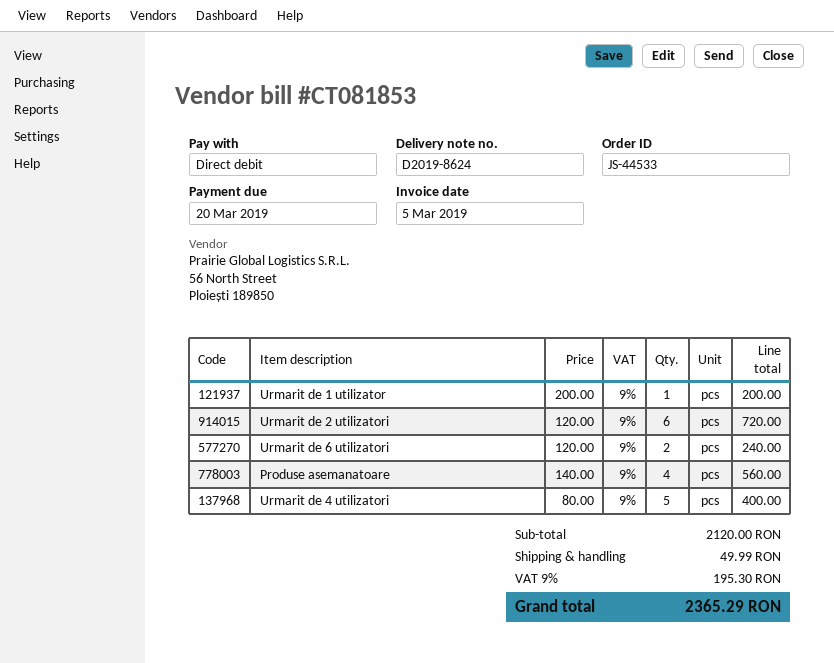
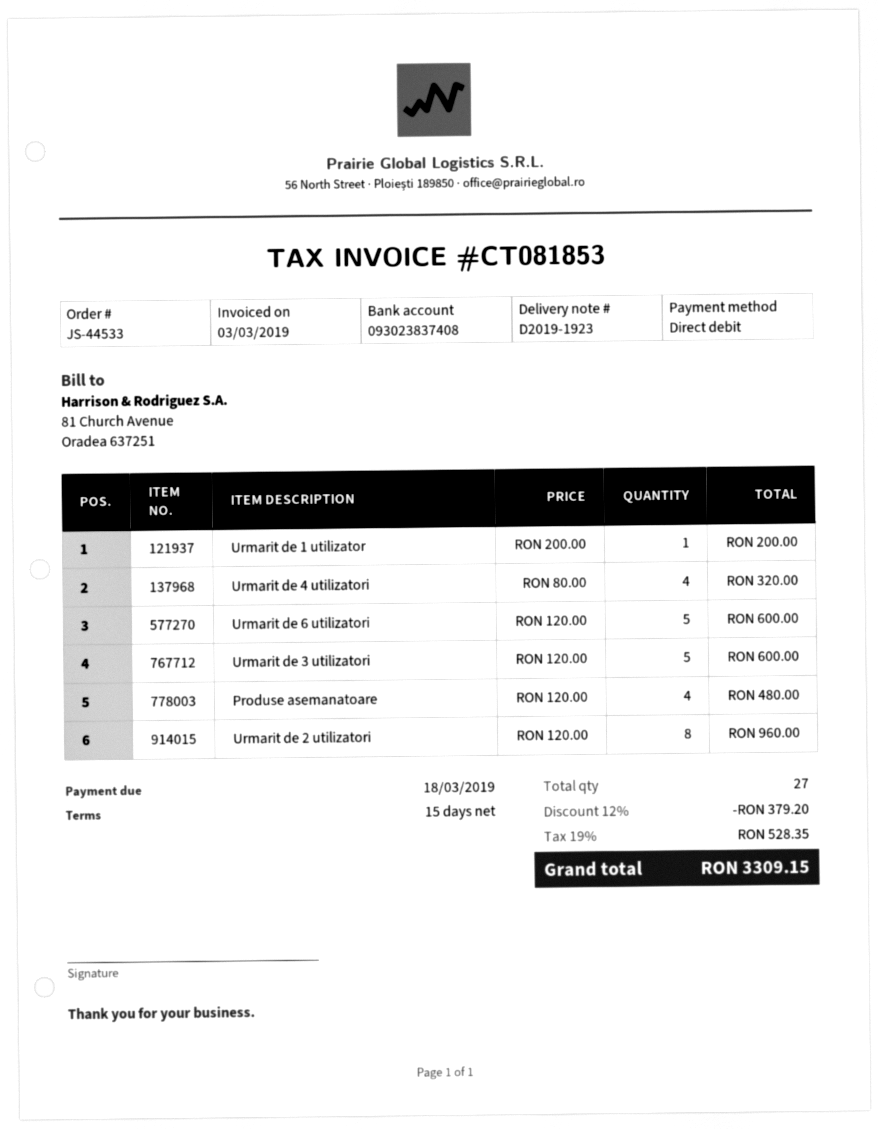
delivery note number: D2019-8624 -> D2019-1923
invoice date: 2019-03-05 -> 2019-03-03
due date: 2019-03-20 -> 2019-03-18
Urmarit de 2 utilizatori: 6 x 120.00 = 720.00 -> 8 x 120.00 = 960.00
Urmarit de 6 utilizatori: 2 x 120.00 = 240.00 -> 5 x 120.00 = 600.00
Produse asemanatoare: 4 x 140.00 = 560.00 -> 4 x 120.00 = 480.00
Urmarit de 4 utilizatori: 5 x 80.00 = 400.00 -> 4 x 80.00 = 320.00
Urmarit de 3 utilizatori: none -> 5 x 120.00 = 600.00
discount: none -> 12% = 379.20
shipping: 49.99 -> none
tax: 9% = 195.30 -> 19% = 528.35
total: 2365.29 -> 3309.15

